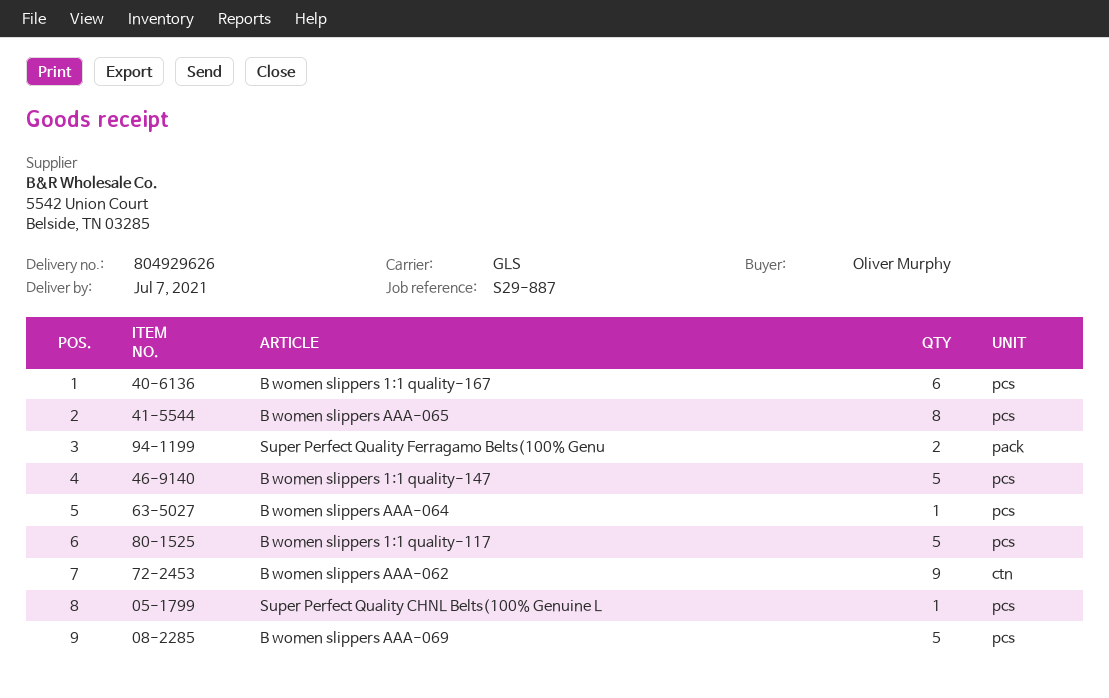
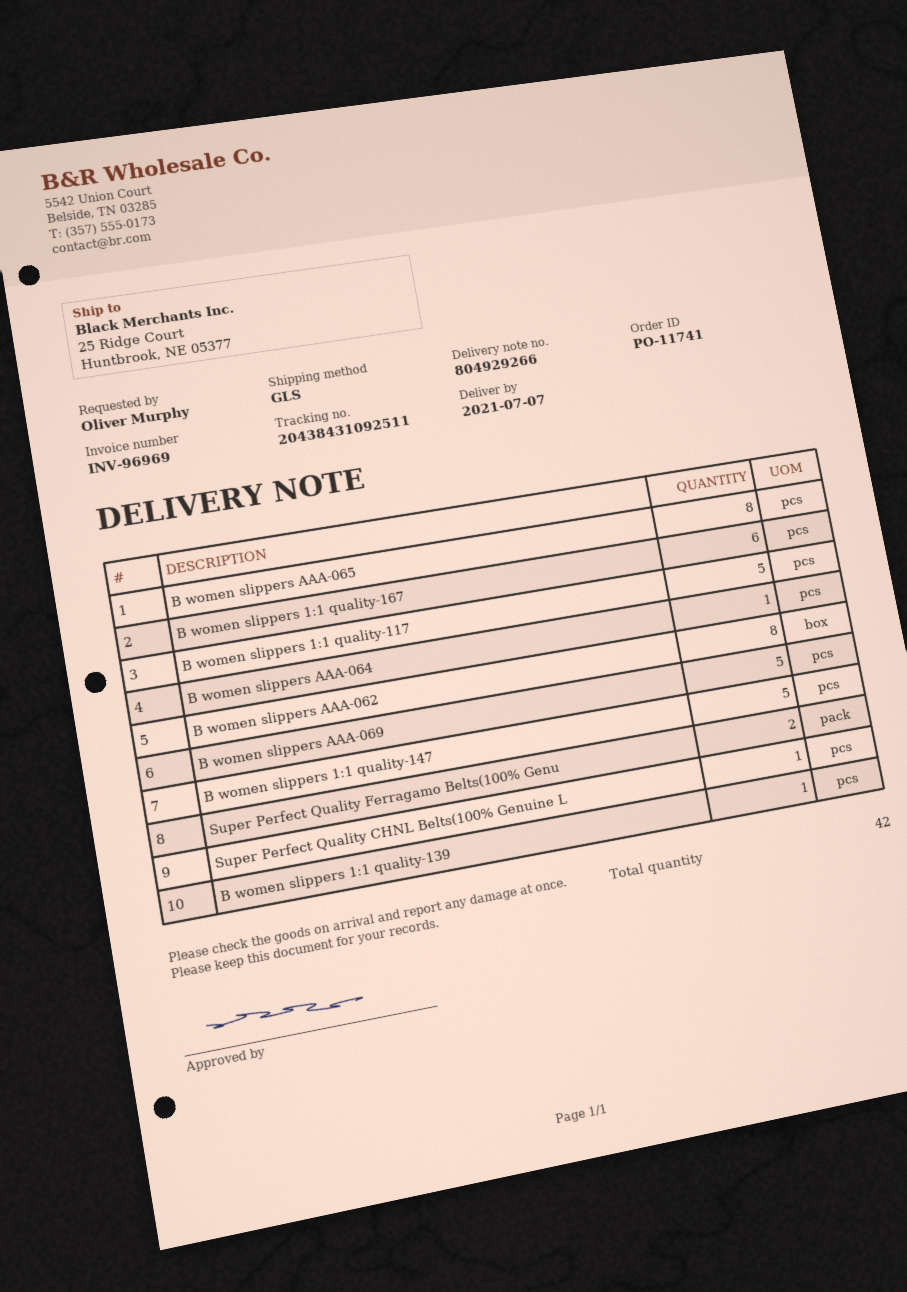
delivery note number: 804929626 -> 804929266
B women slippers AAA-062: 9 -> 8
B women slippers 1:1 quality-139: none -> 1

